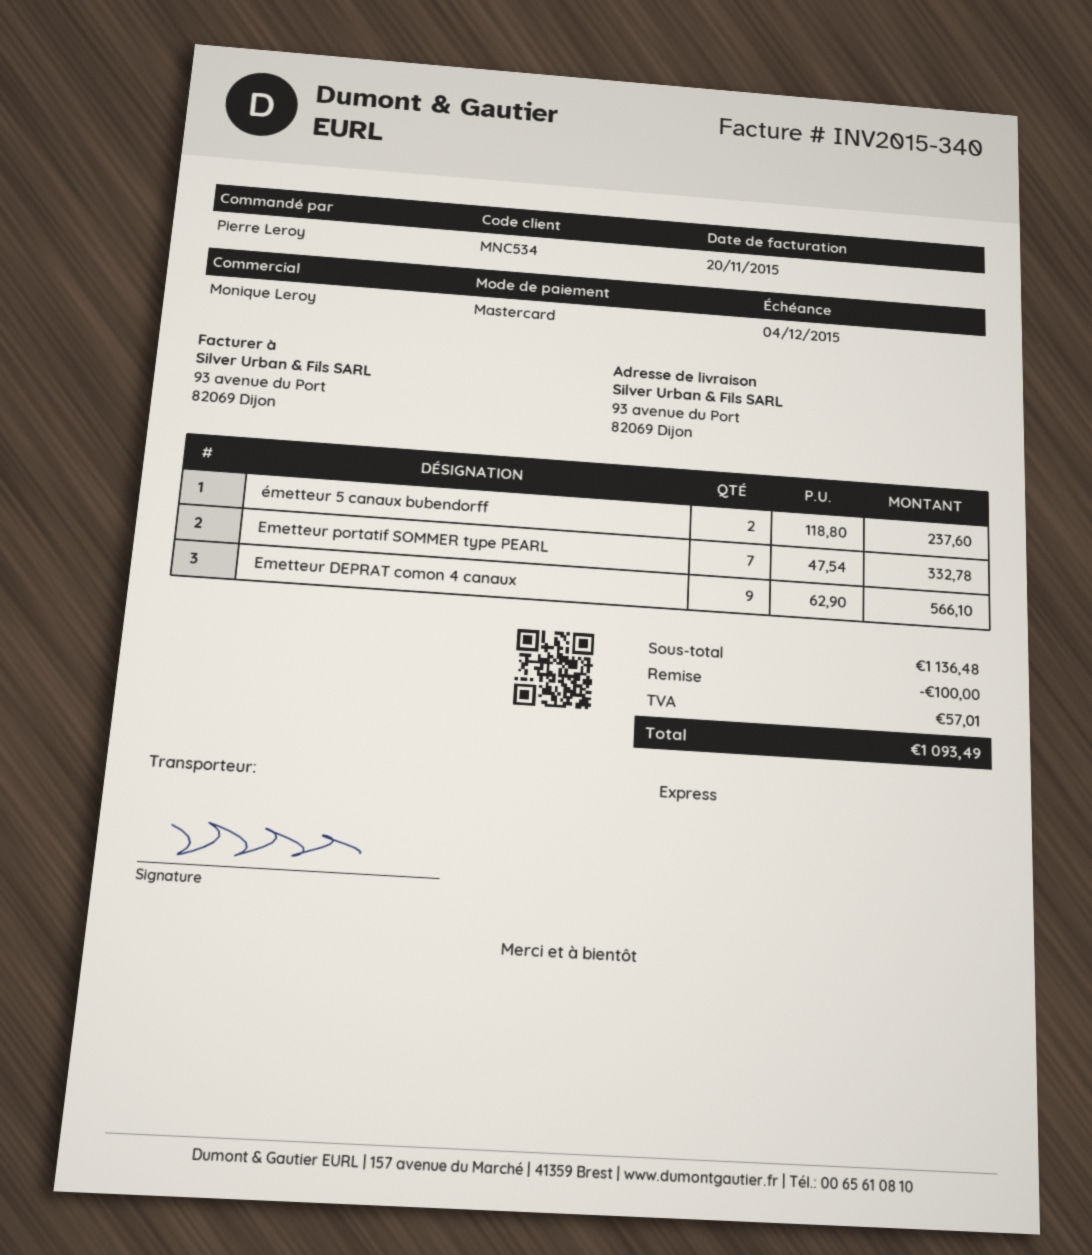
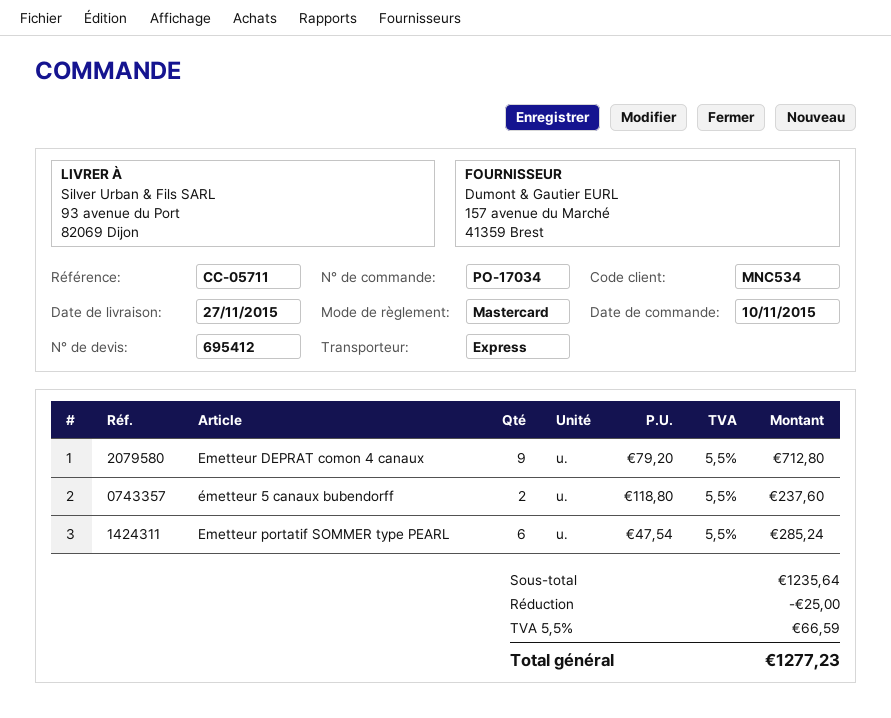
Emetteur portatif SOMMER type PEARL: 7 x 47.54 = 332.78 -> 6 x 47.54 = 285.24
Emetteur DEPRAT comon 4 canaux: 9 x 62.90 = 566.10 -> 9 x 79.20 = 712.80
subtotal: 1136.48 -> 1235.64
discount: 100.00 -> 25.00
tax: 57.01 -> 66.59
total: 1093.49 -> 1277.23

